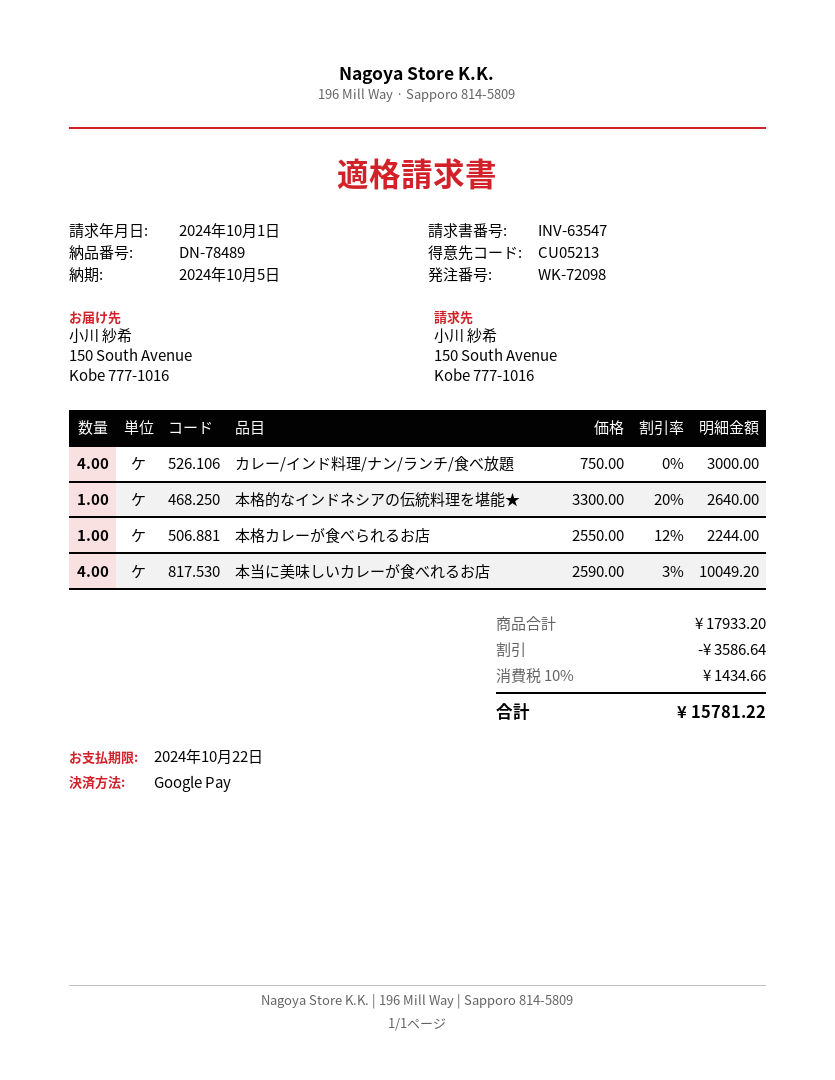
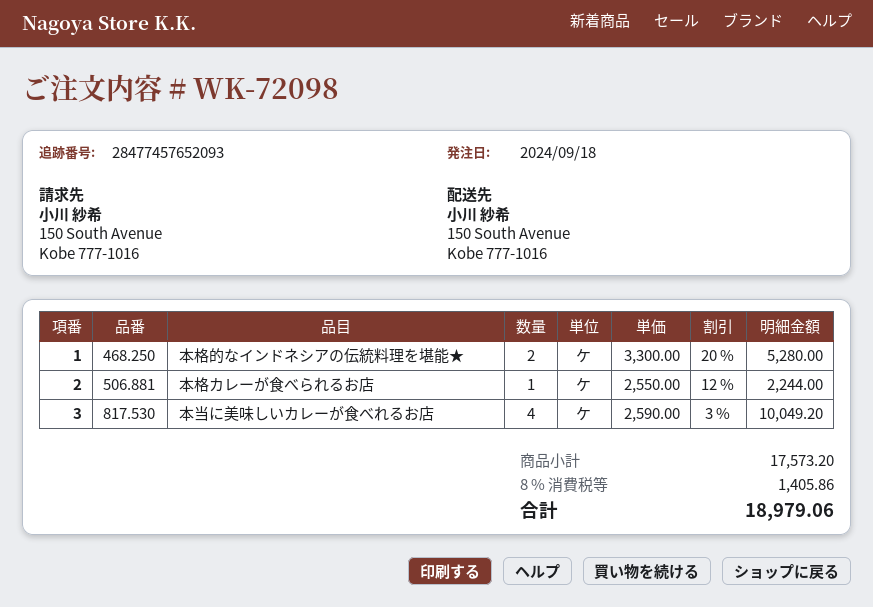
カレー/インド料理/ナン/ランチ/食べ放題: 4 x 750.00 = 3000.00 -> none
本格的なインドネシアの伝統料理を堪能★: 1 x 3300.00 - 20% = 2640.00 -> 2 x 3300.00 - 20% = 5280.00
subtotal: 17933.20 -> 17573.20
discount: 3586.64 -> none
tax: 10% = 1434.66 -> 8% = 1405.86
total: 15781.22 -> 18979.06

